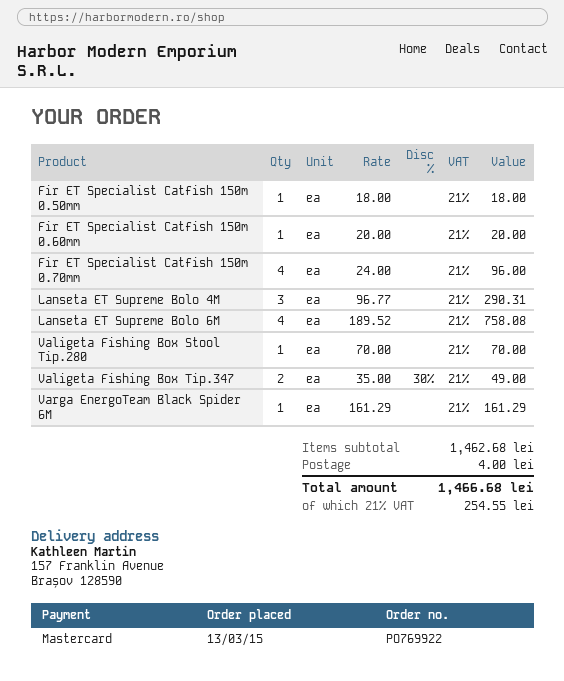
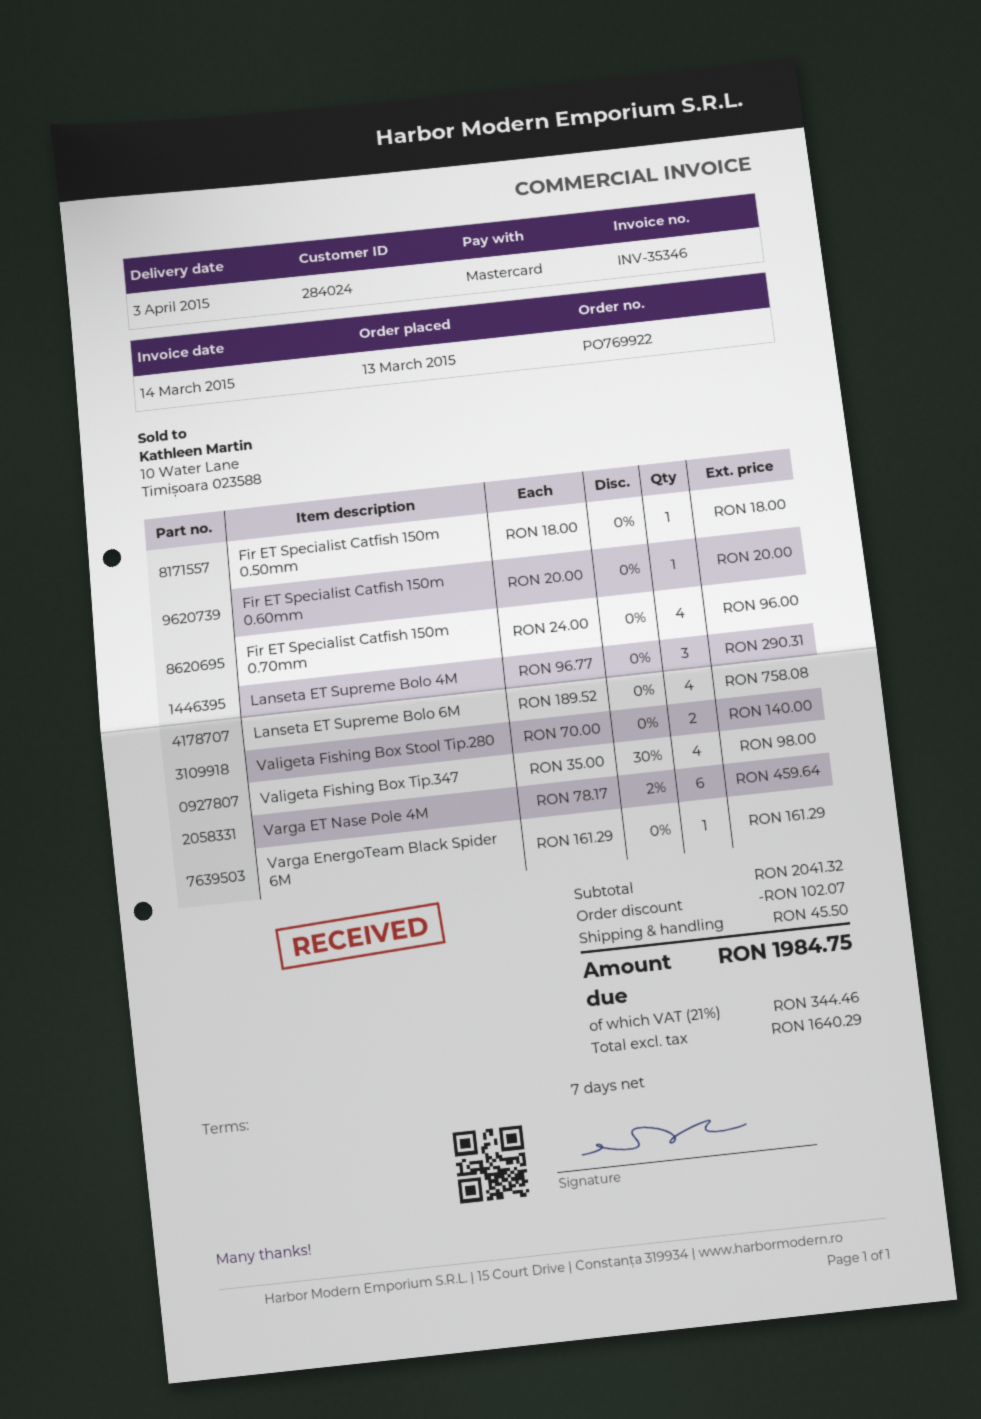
Valigeta Fishing Box Stool Tip.280: 1 x 70.00 = 70.00 -> 2 x 70.00 = 140.00
Valigeta Fishing Box Tip.347: 2 x 35.00 - 30% = 49.00 -> 4 x 35.00 - 30% = 98.00
Varga ET Nase Pole 4M: none -> 6 x 78.17 - 2% = 459.64
subtotal: 1462.68 -> 2041.32
discount: none -> 102.07
shipping: 4.00 -> 45.50
tax: 21% = 254.55 -> 21% = 344.46
total: 1466.68 -> 1984.75

